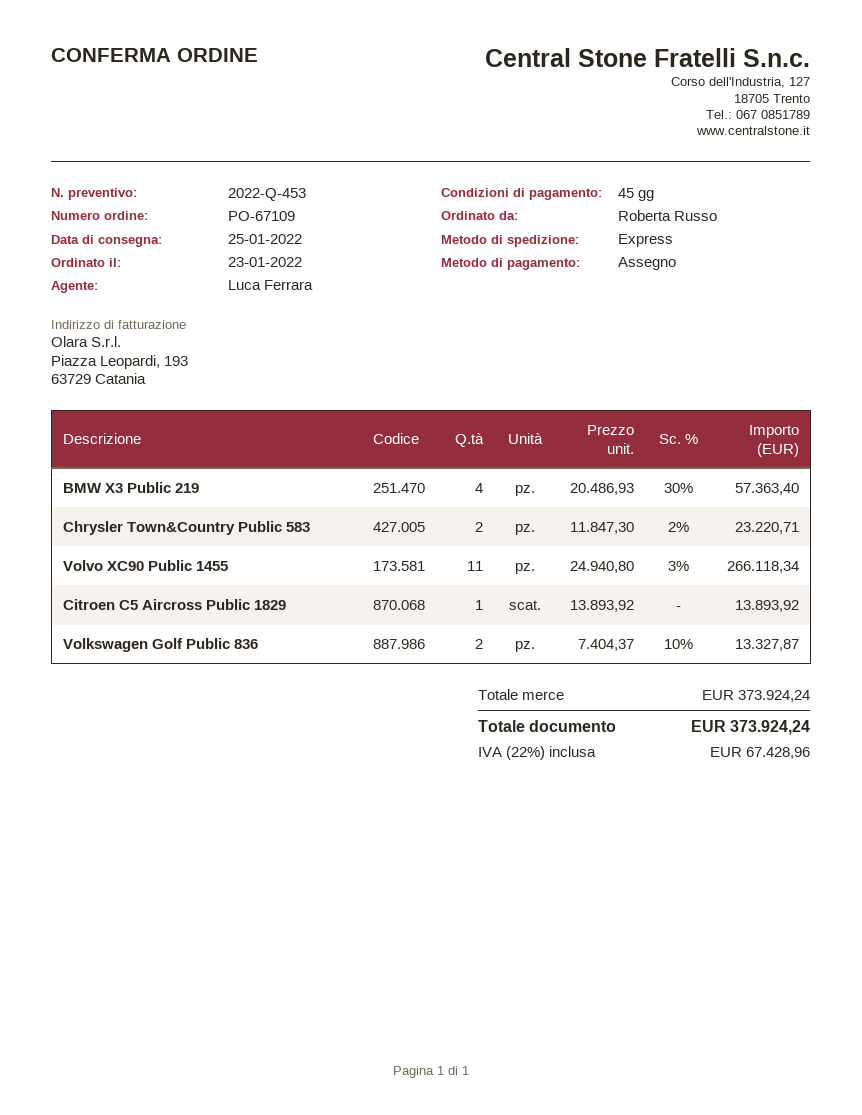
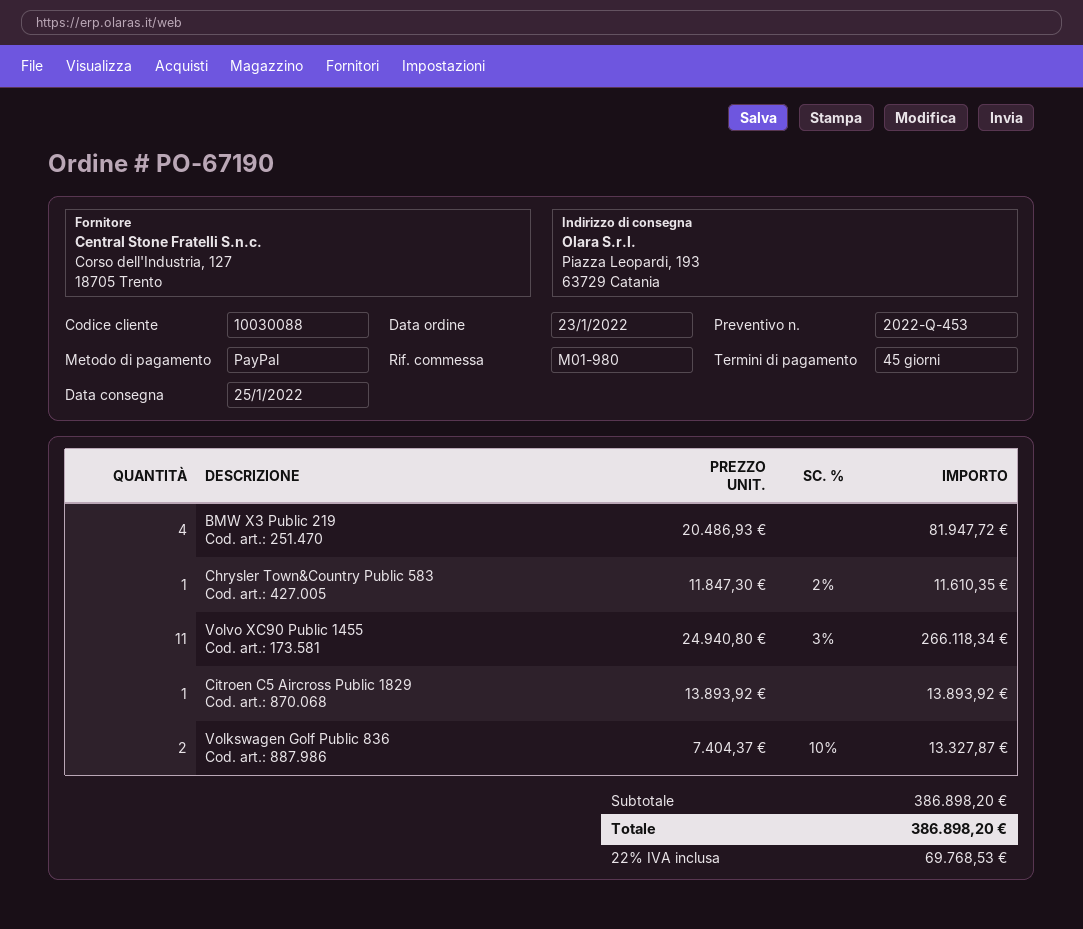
order number: PO-67109 -> PO-67190
payment method: cheque -> PayPal
BMW X3 Public 219: 4 x 20486.93 - 30% = 57363.40 -> 4 x 20486.93 = 81947.72
Chrysler Town&Country Public 583: 2 x 11847.30 - 2% = 23220.71 -> 1 x 11847.30 - 2% = 11610.35
subtotal: 373924.24 -> 386898.20
tax: 22% = 67428.96 -> 22% = 69768.53
total: 373924.24 -> 386898.20

